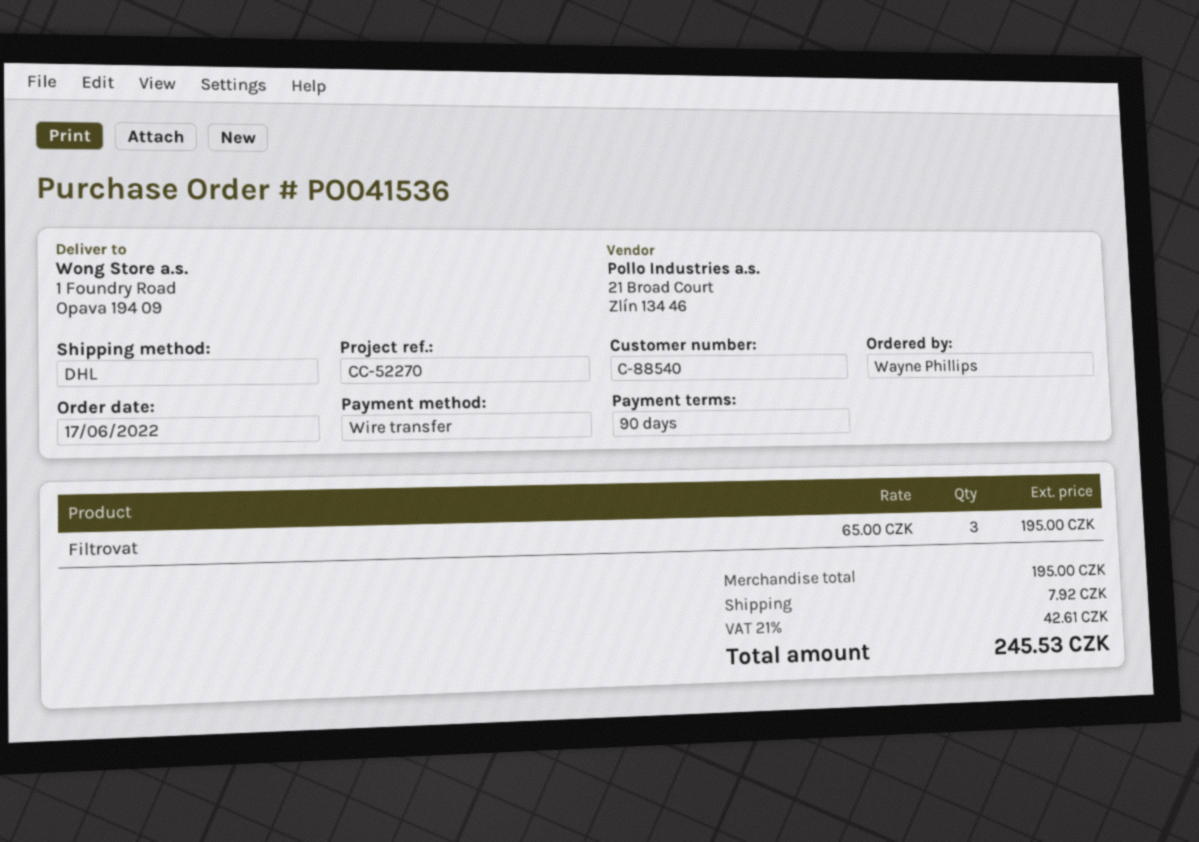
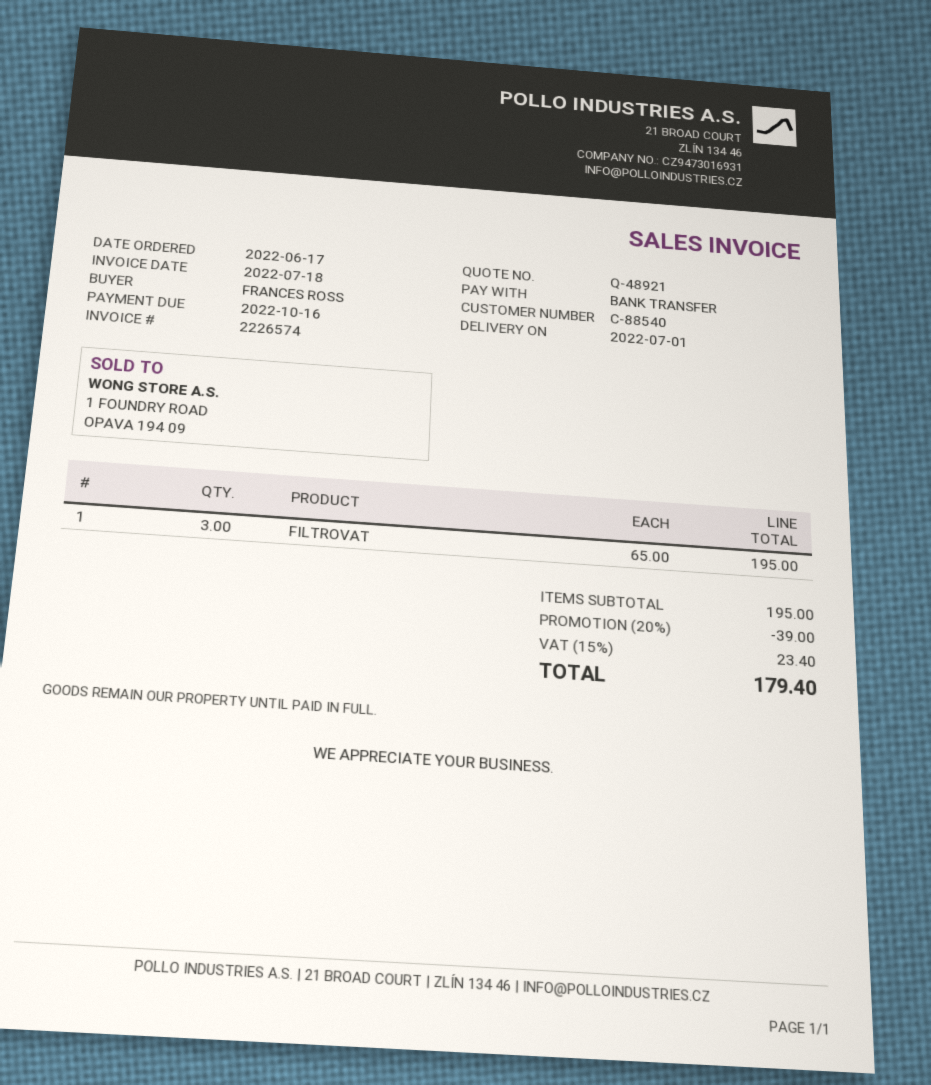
ordered by: Wayne Phillips -> FRANCES ROSS
discount: none -> 20% = 39.00
shipping: 7.92 -> none
tax: 21% = 42.61 -> 15% = 23.40
total: 245.53 -> 179.40

